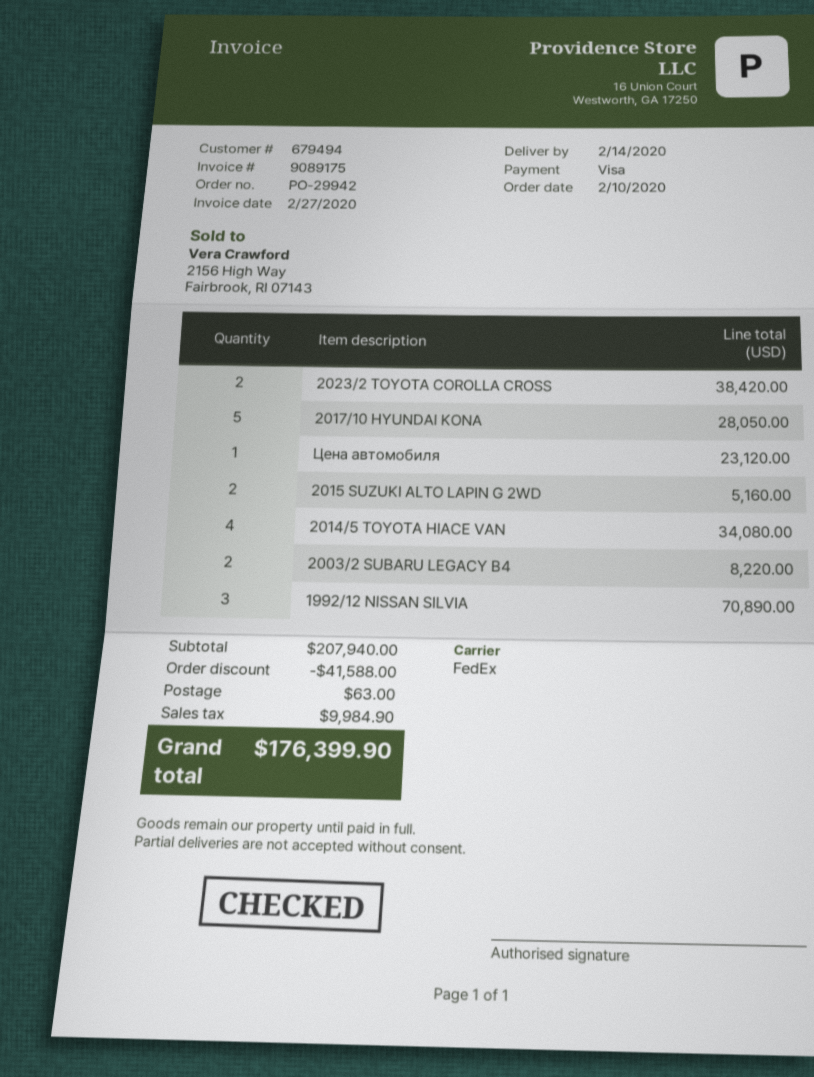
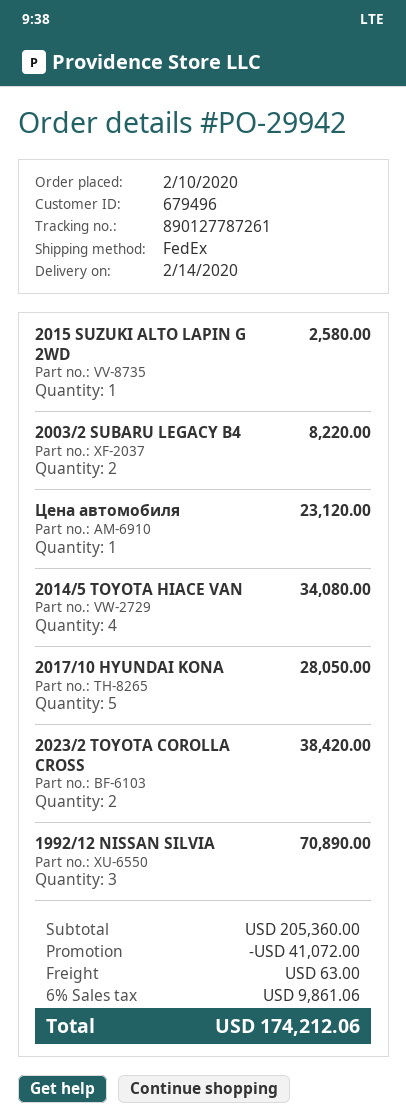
customer number: 679494 -> 679496
2015 SUZUKI ALTO LAPIN G 2WD: 2 for 5160.00 -> 1 for 2580.00
subtotal: 207940.00 -> 205360.00
discount: 41588.00 -> 41072.00
tax: 9984.90 -> 9861.06
total: 176399.90 -> 174212.06

